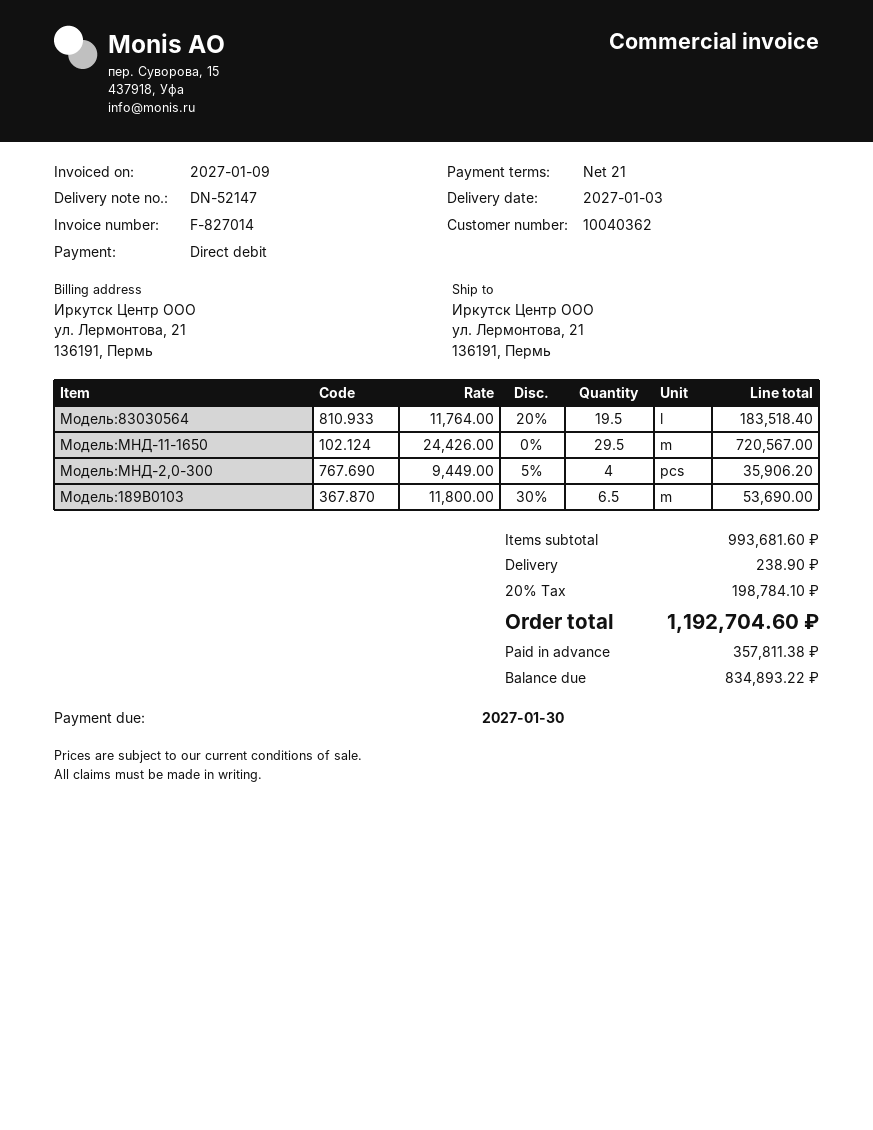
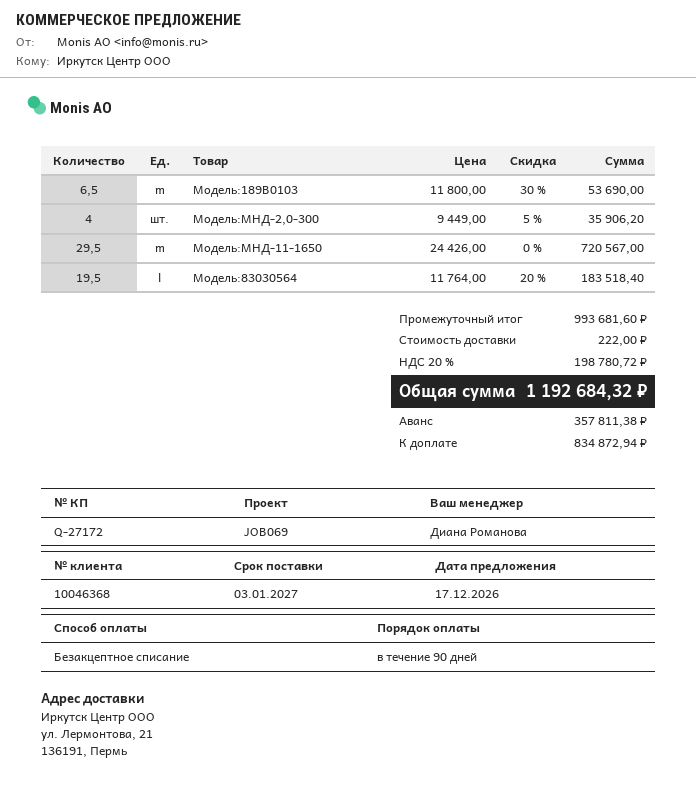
payment terms: 21 days -> 90 days
customer number: 10040362 -> 10046368
shipping: 238.90 -> 222.00
tax: 20% = 198784.10 -> 20% = 198780.72
total: 1192704.60 -> 1192684.32
balance: 834893.22 -> 834872.94

